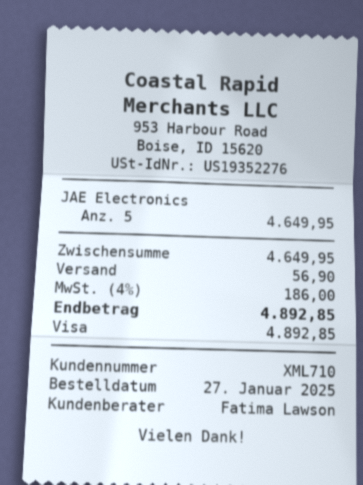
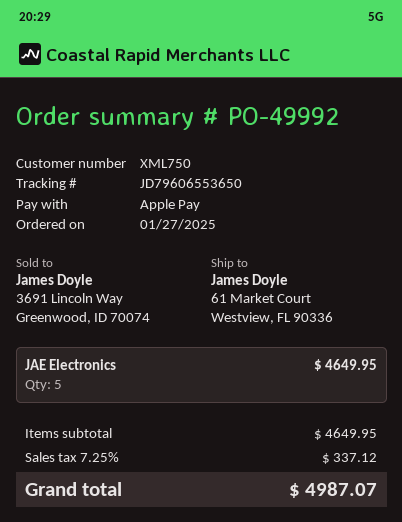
customer number: XML710 -> XML750
payment method: Visa -> Apple Pay
shipping: 56.90 -> none
tax: 4% = 186.00 -> 7.25% = 337.12
total: 4892.85 -> 4987.07

